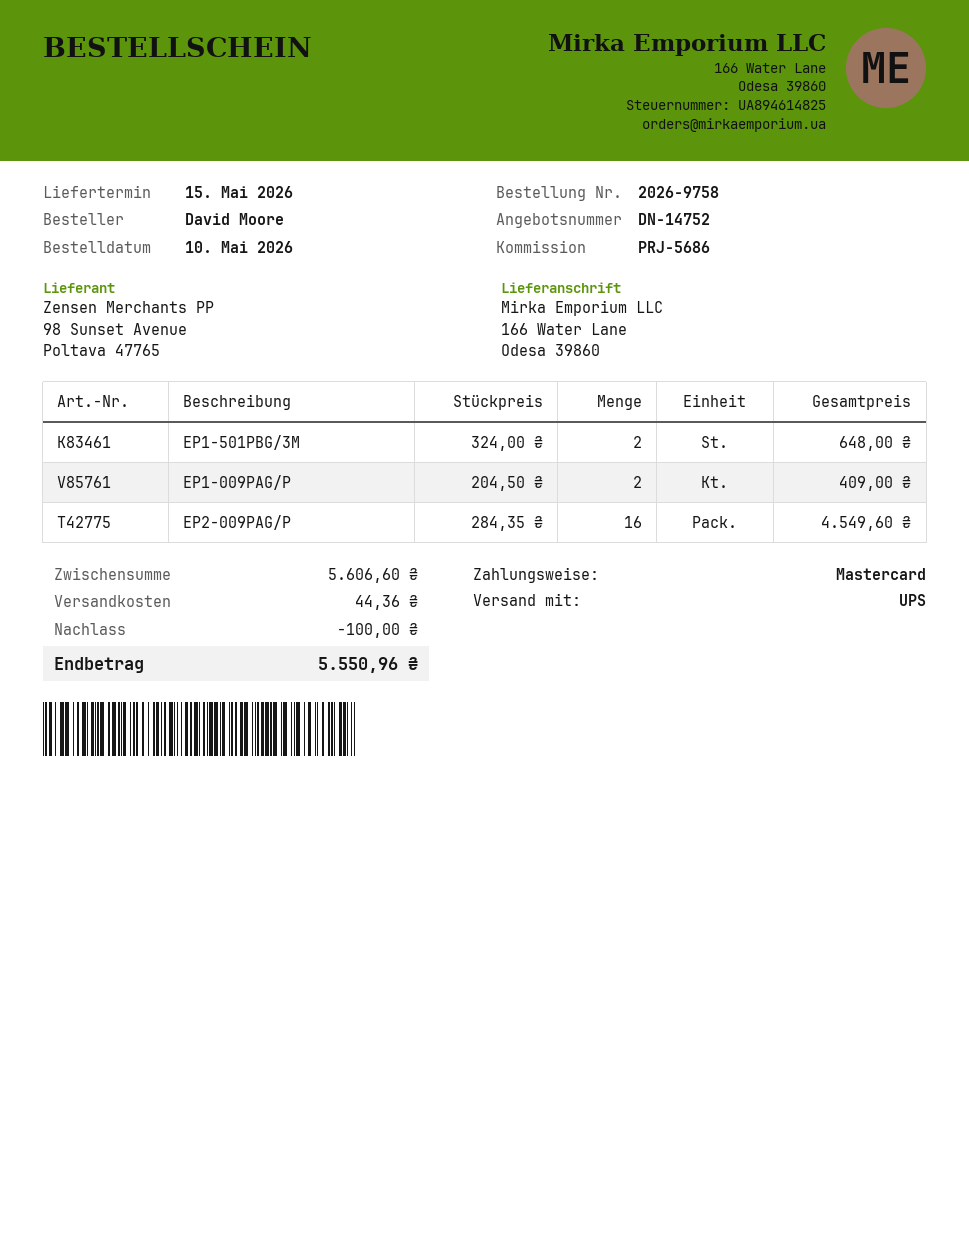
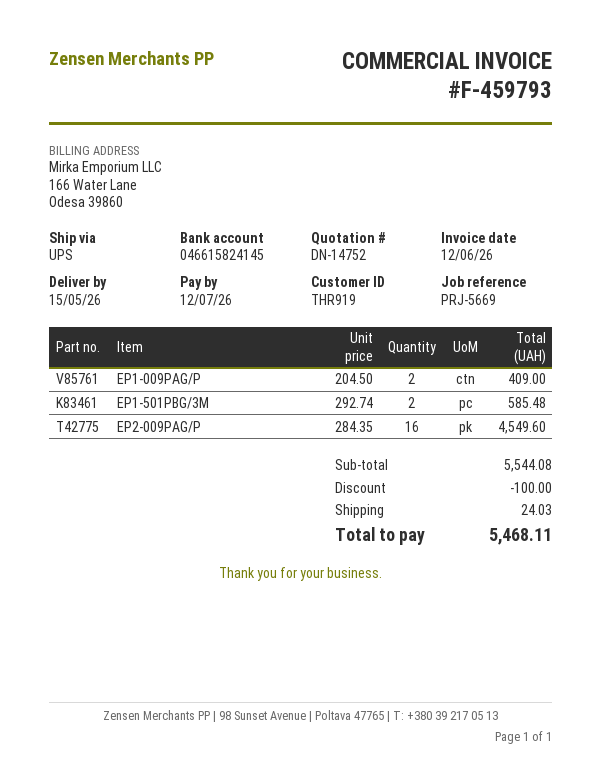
reference: PRJ-5686 -> PRJ-5669
EP1-501PBG/3M: 2 x 324.00 = 648.00 -> 2 x 292.74 = 585.48
subtotal: 5606.60 -> 5544.08
shipping: 44.36 -> 24.03
total: 5550.96 -> 5468.11

